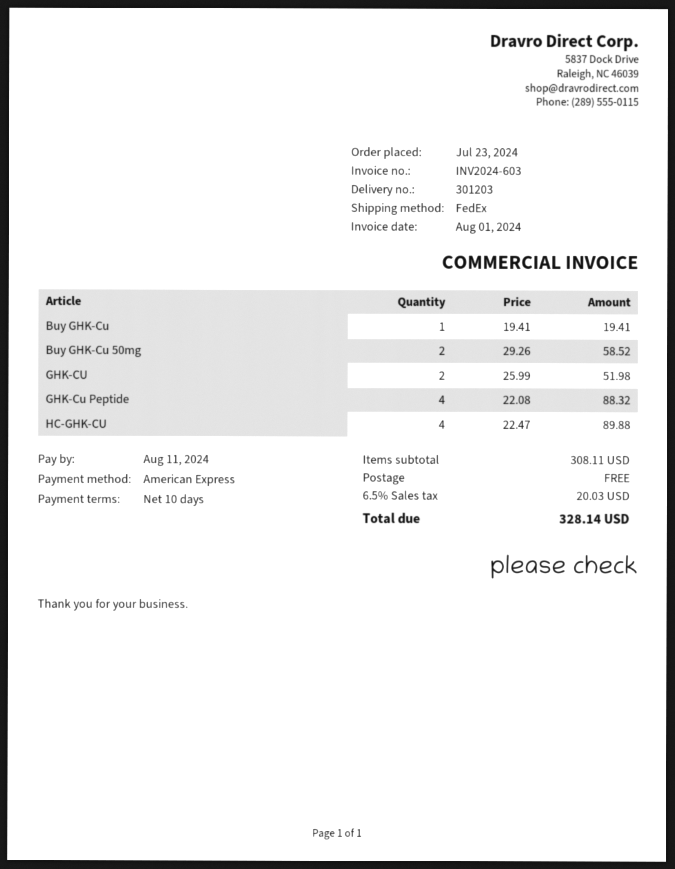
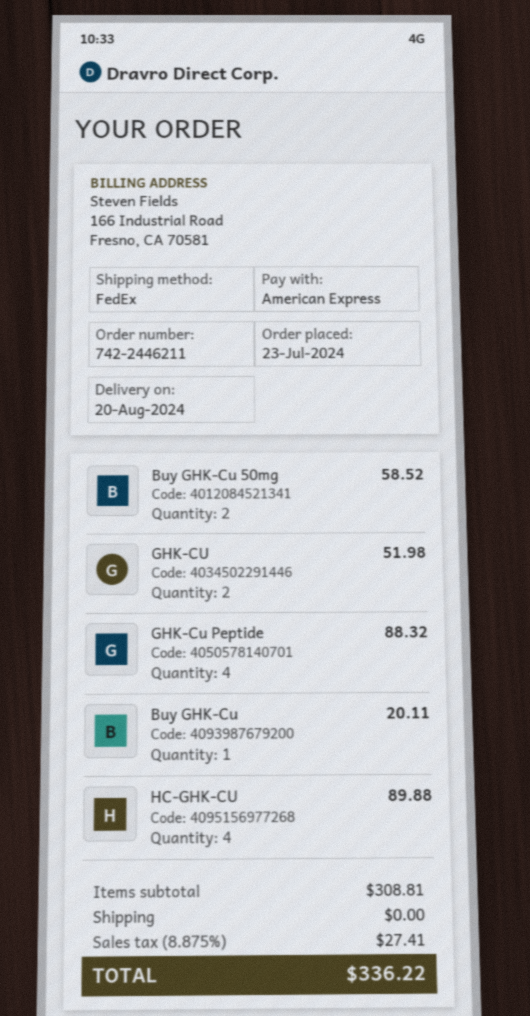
Buy GHK-Cu: 1 for 19.41 -> 1 for 20.11
subtotal: 308.11 -> 308.81
tax: 6.5% = 20.03 -> 8.875% = 27.41
total: 328.14 -> 336.22

